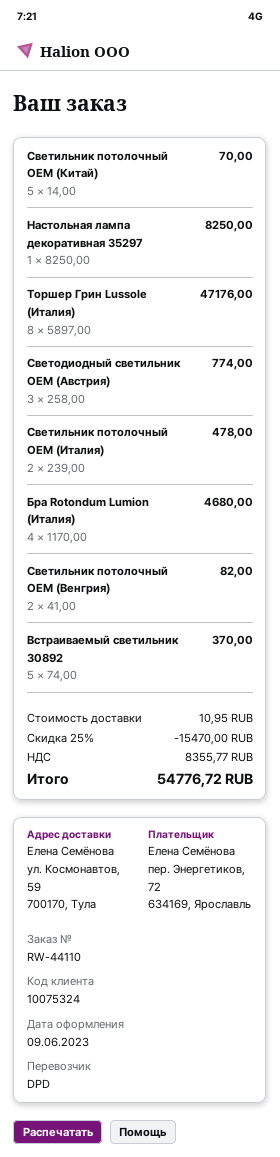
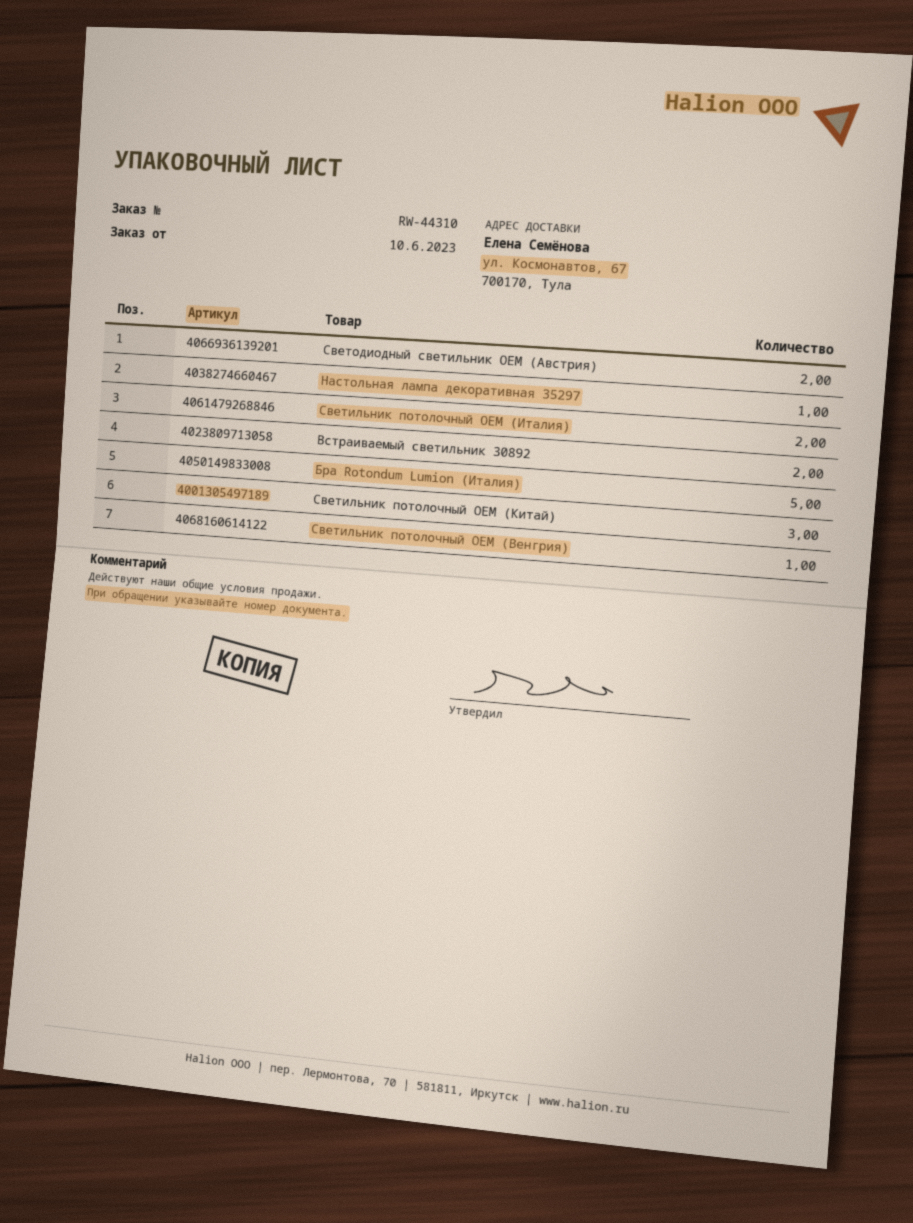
order number: RW-44110 -> RW-44310
order date: 2023-06-09 -> 2023-06-10
ship to: ул. Космонавтов, 59, 700170, Тула -> ул. Космонавтов, 67, 700170, Тула
Светильник потолочный OEM (Китай): 5 -> 3
Торшер Грин Lussole (Италия): 8 -> none
Светодиодный светильник OEM (Австрия): 3 -> 2
Бра Rotondum Lumion (Италия): 4 -> 5
Светильник потолочный OEM (Венгрия): 2 -> 1
Встраиваемый светильник 30892: 5 -> 2

